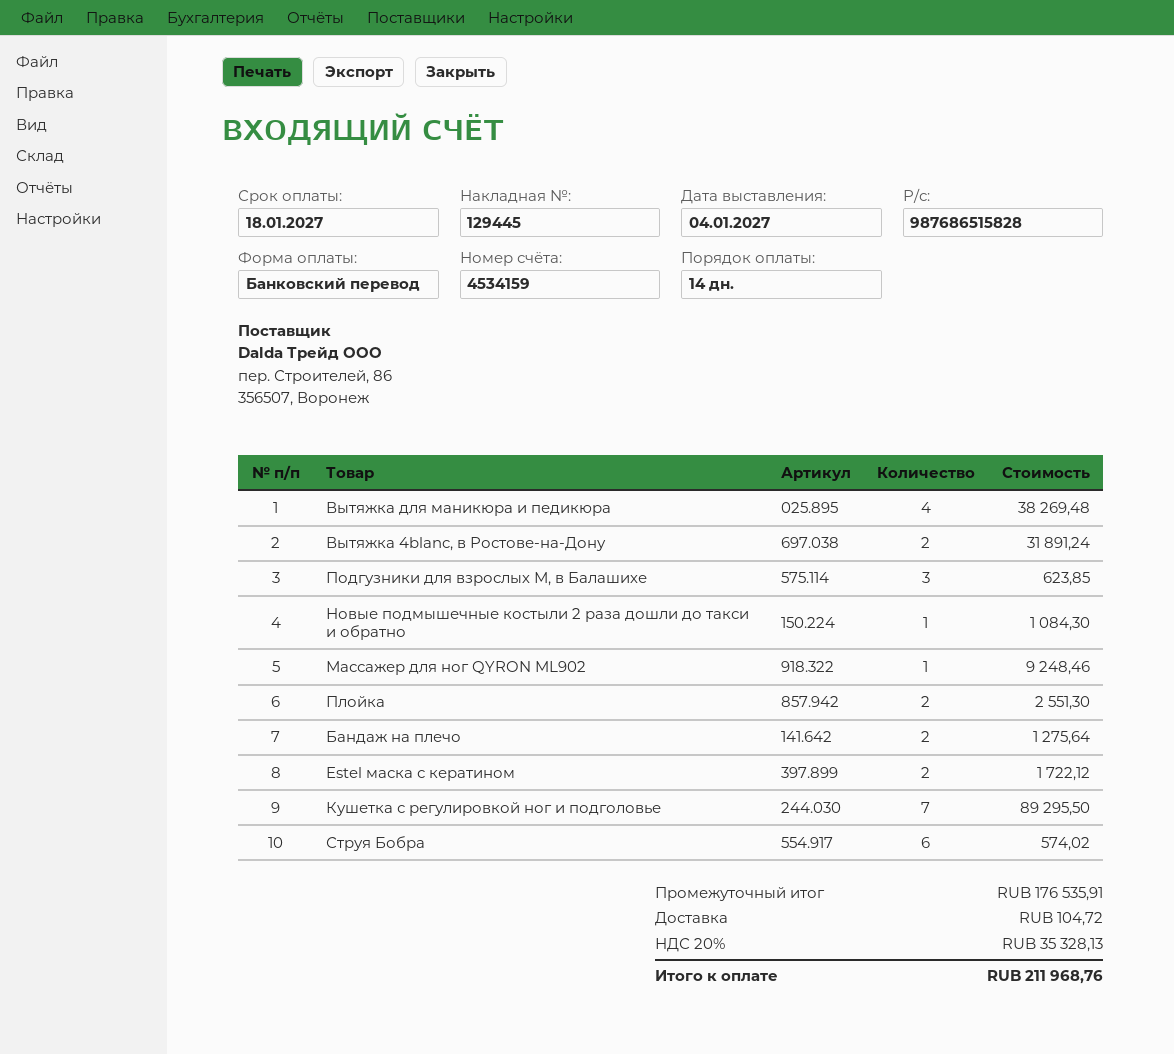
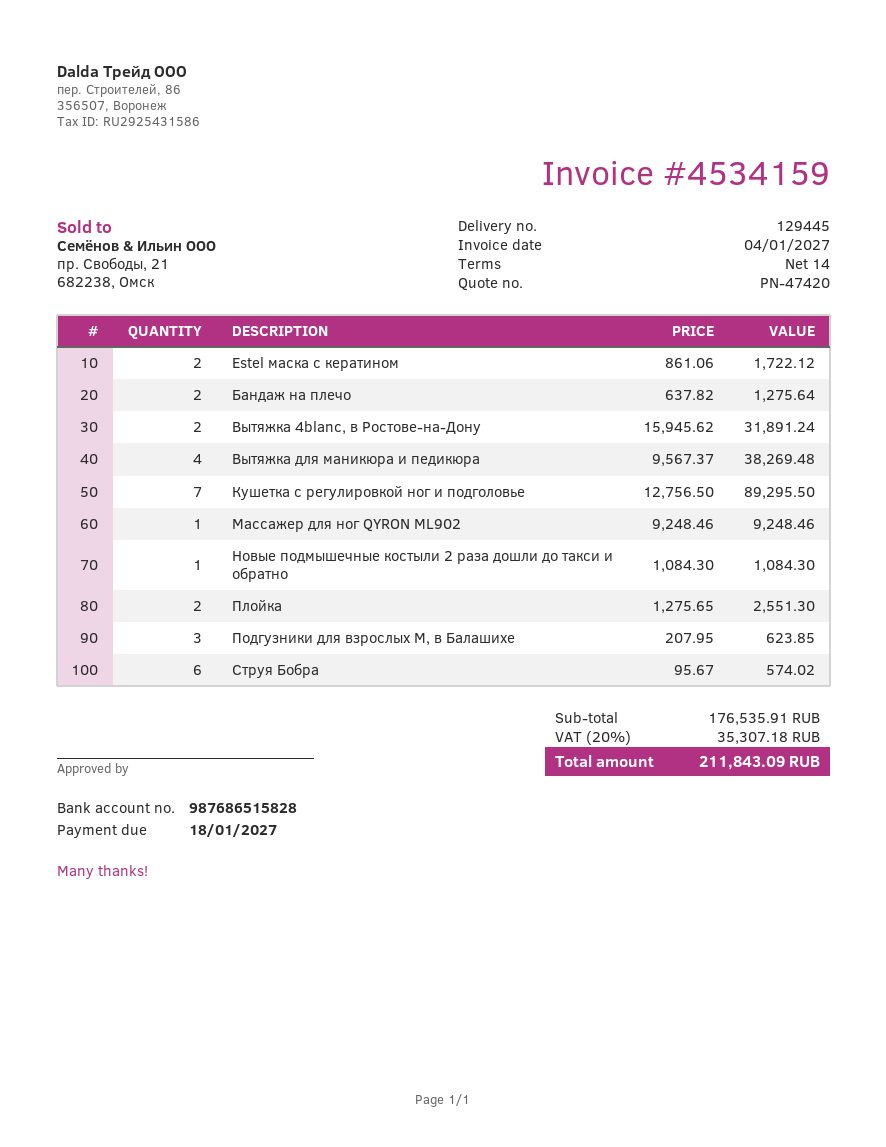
shipping: 104.72 -> none
tax: 20% = 35328.13 -> 20% = 35307.18
total: 211968.76 -> 211843.09

